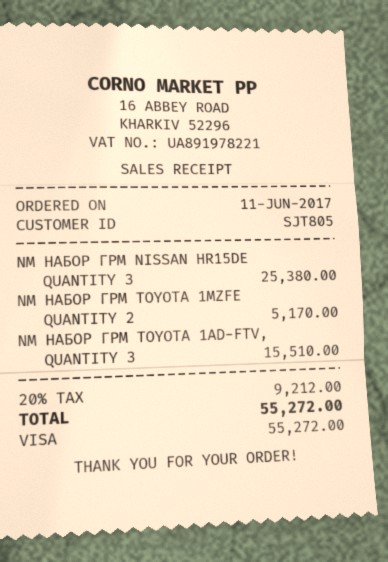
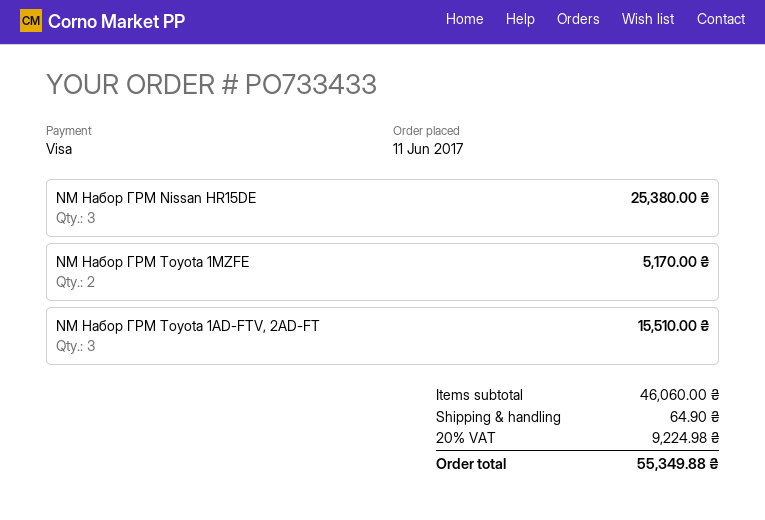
shipping: none -> 64.90
tax: 20% = 9212.00 -> 20% = 9224.98
total: 55272.00 -> 55349.88

